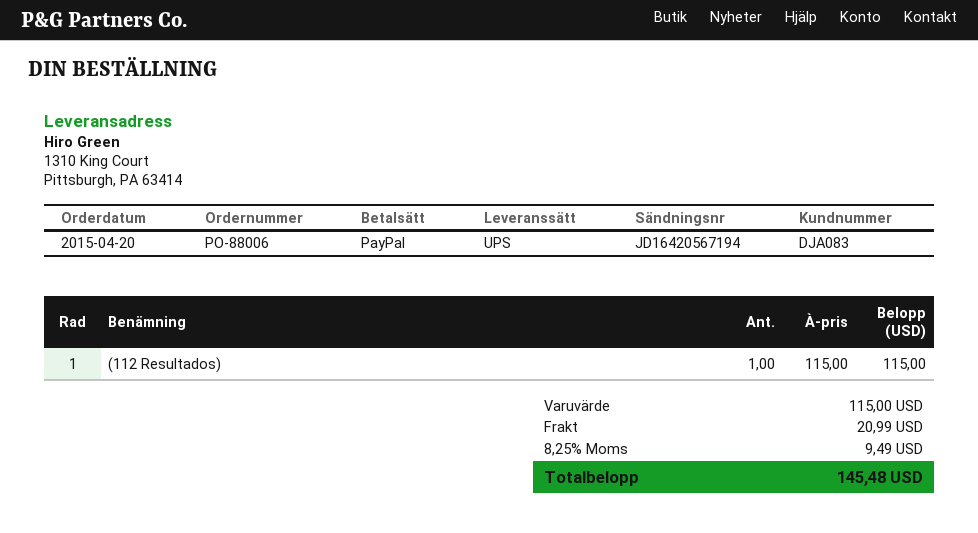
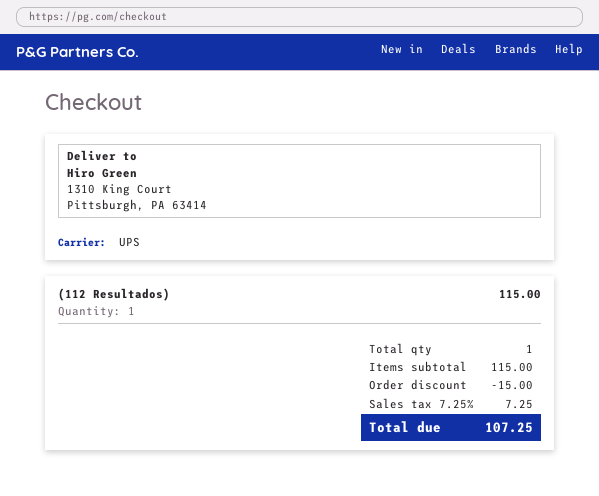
discount: none -> 15.00
shipping: 20.99 -> none
tax: 8.25% = 9.49 -> 7.25% = 7.25
total: 145.48 -> 107.25

